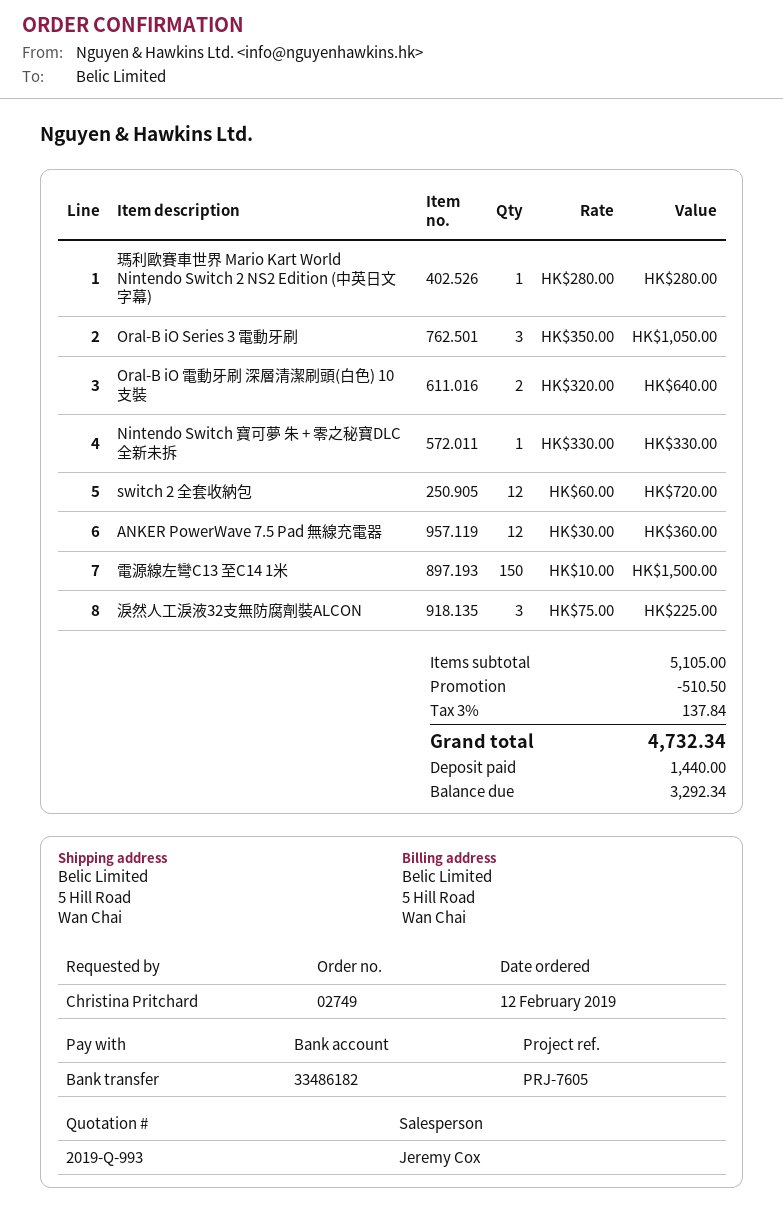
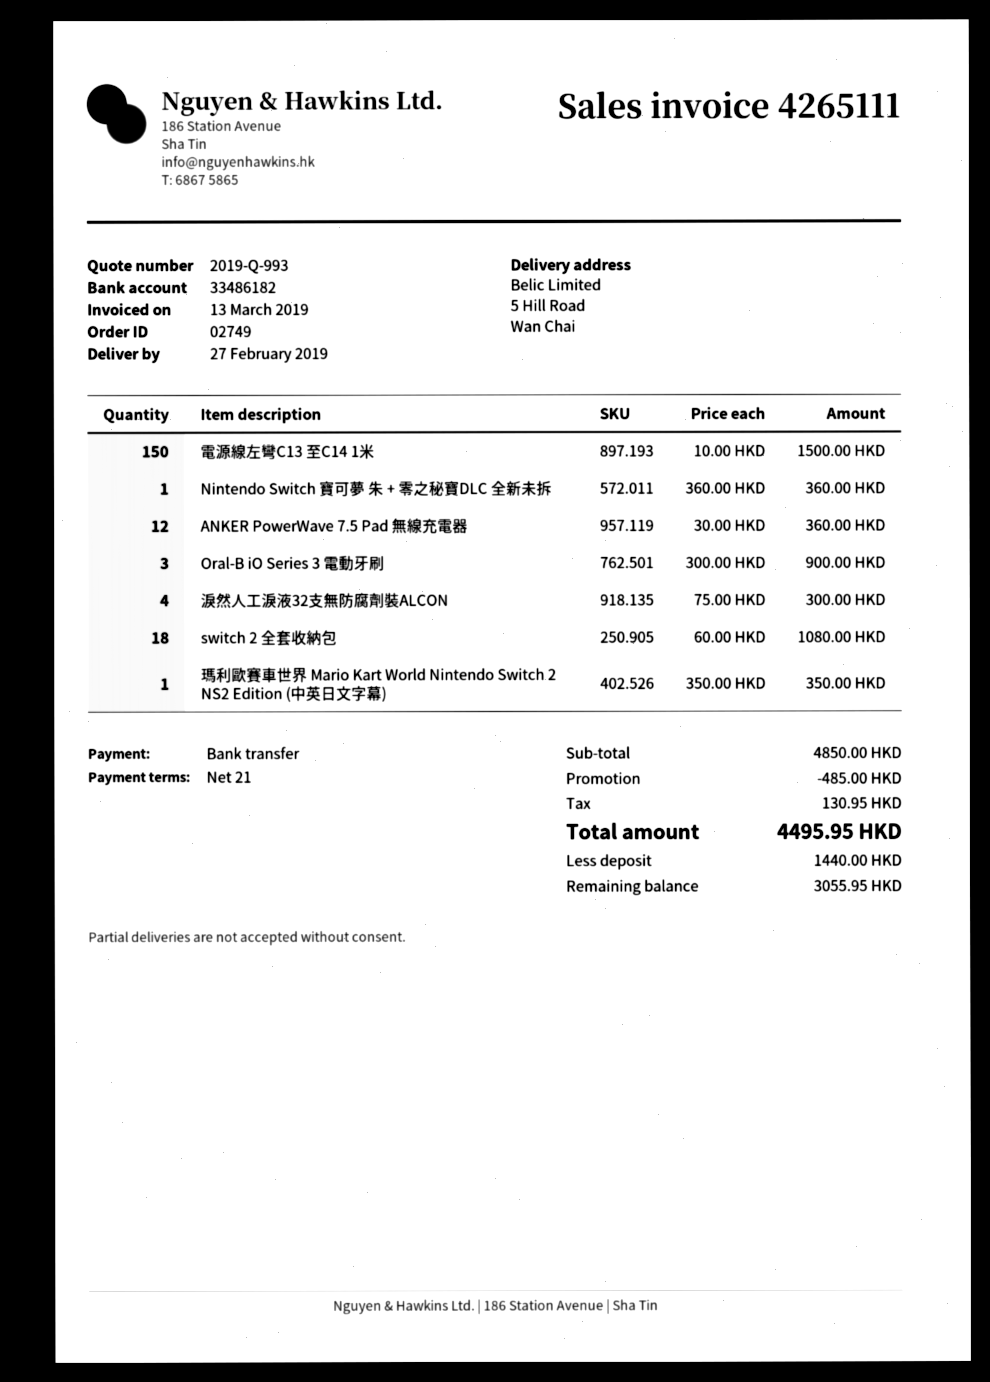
瑪利歐賽車世界 Mario Kart World Nintendo Switch 2 NS2 Edition (中英日文字幕): 1 x 280.00 = 280.00 -> 1 x 350.00 = 350.00
Oral-B iO Series 3 電動牙刷: 3 x 350.00 = 1050.00 -> 3 x 300.00 = 900.00
Oral-B iO 電動牙刷 深層清潔刷頭(白色) 10支裝: 2 x 320.00 = 640.00 -> none
Nintendo Switch 寶可夢 朱 + 零之秘寶DLC 全新未拆: 1 x 330.00 = 330.00 -> 1 x 360.00 = 360.00
switch 2 全套收納包: 12 x 60.00 = 720.00 -> 18 x 60.00 = 1080.00
淚然人工淚液32支無防腐劑裝ALCON: 3 x 75.00 = 225.00 -> 4 x 75.00 = 300.00
subtotal: 5105.00 -> 4850.00
discount: 510.50 -> 485.00
tax: 137.84 -> 130.95
total: 4732.34 -> 4495.95
balance: 3292.34 -> 3055.95

